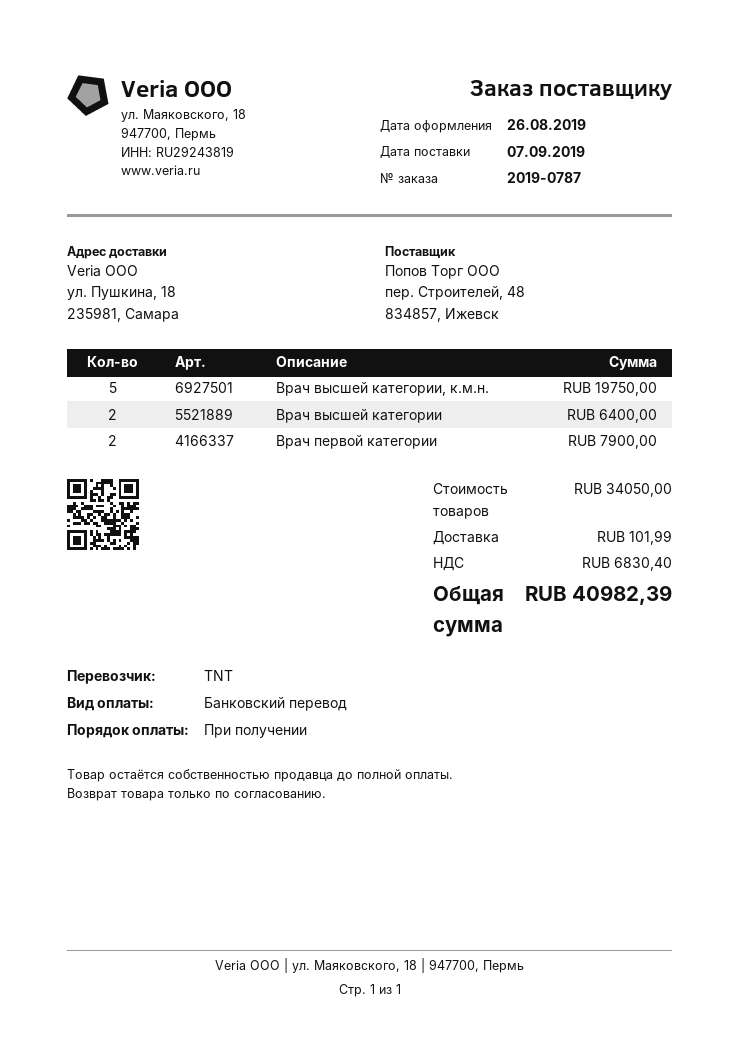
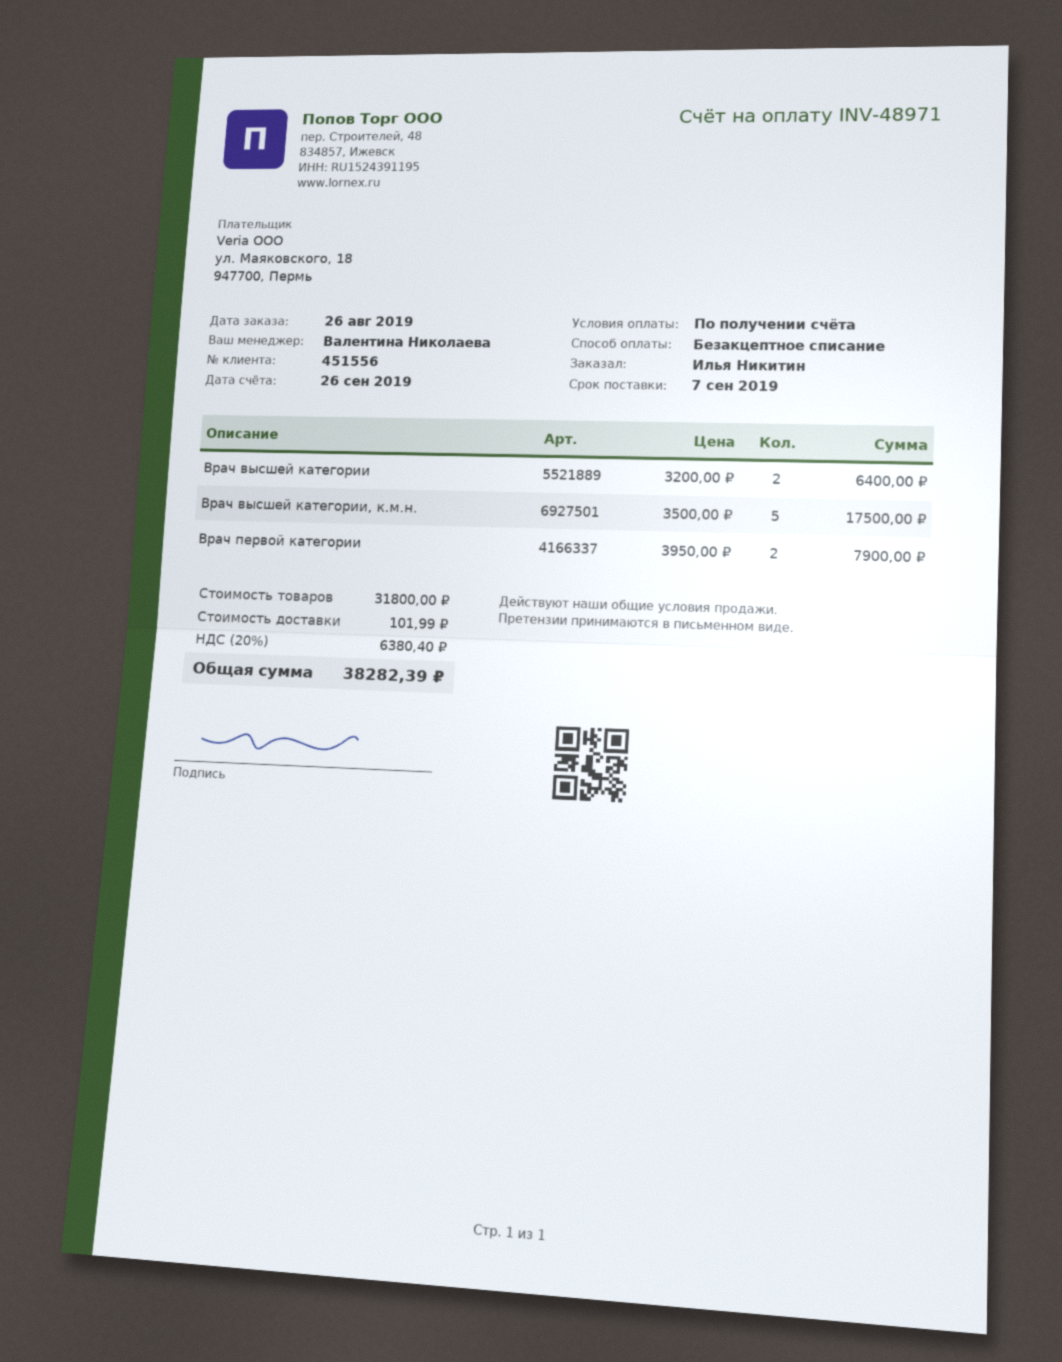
payment method: bank transfer -> direct debit
Врач высшей категории, к.м.н.: 5 for 19750.00 -> 5 for 17500.00
subtotal: 34050.00 -> 31800.00
tax: 6830.40 -> 6380.40
total: 40982.39 -> 38282.39

